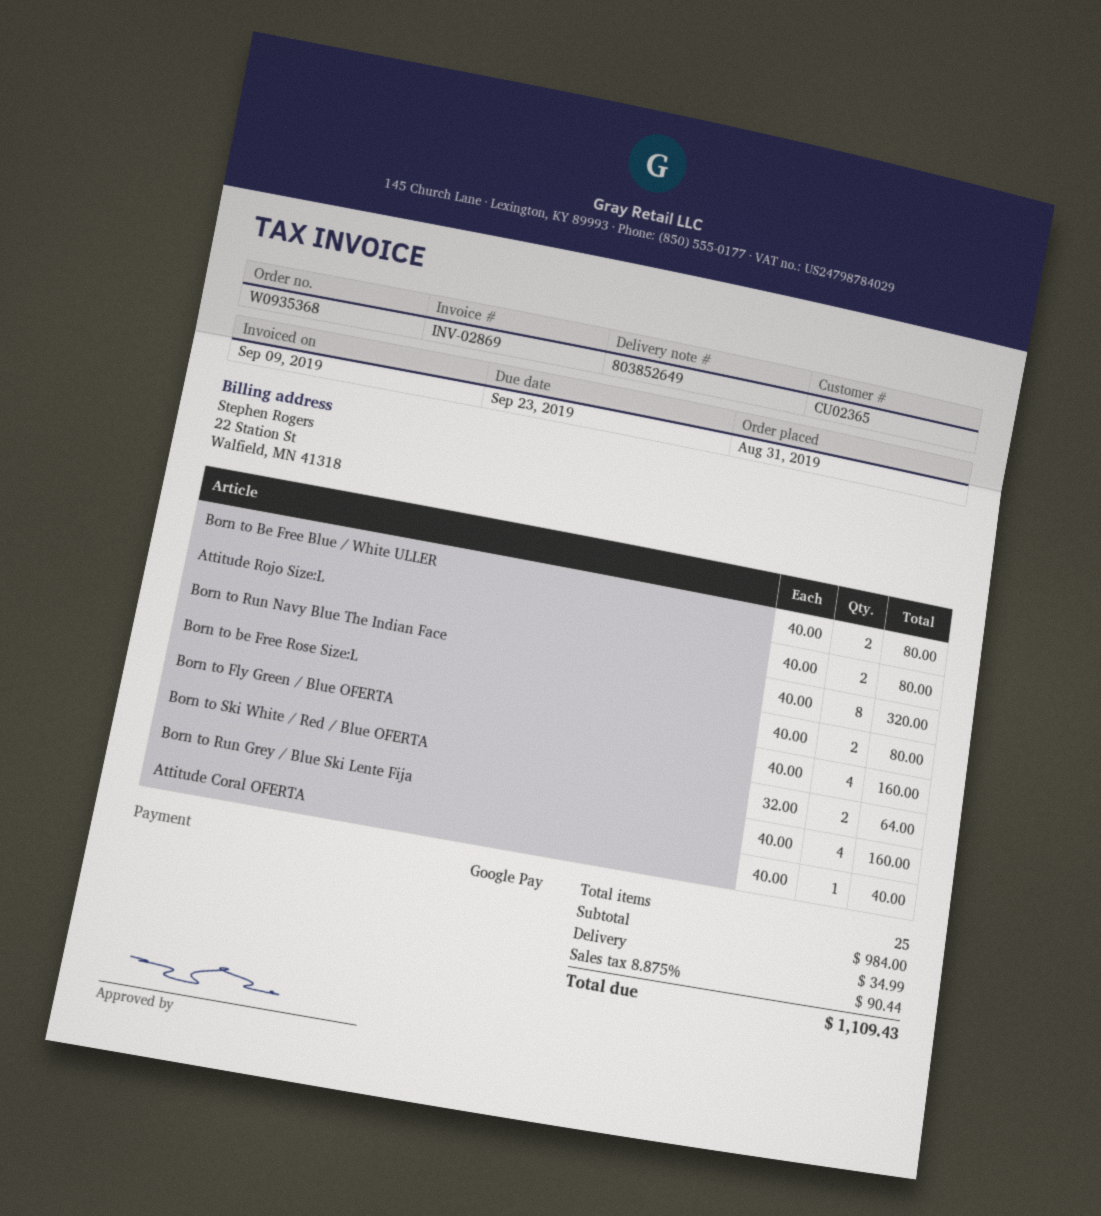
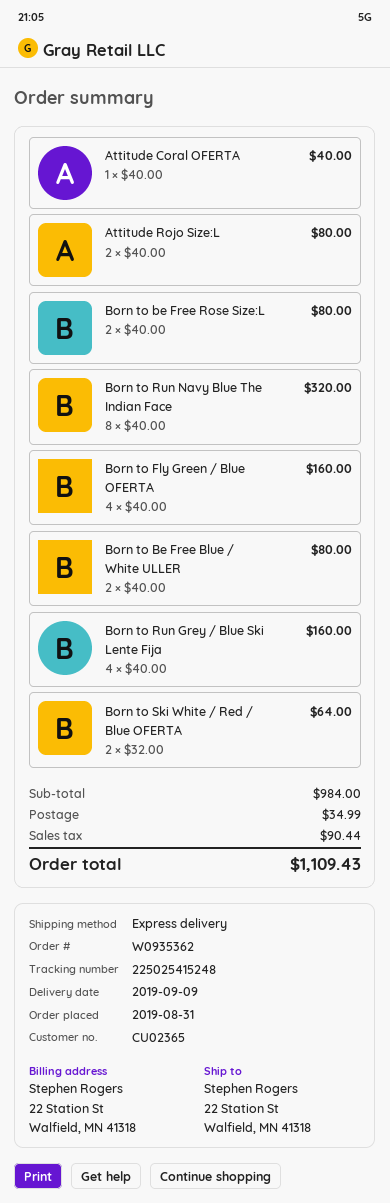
order number: W0935368 -> W0935362

